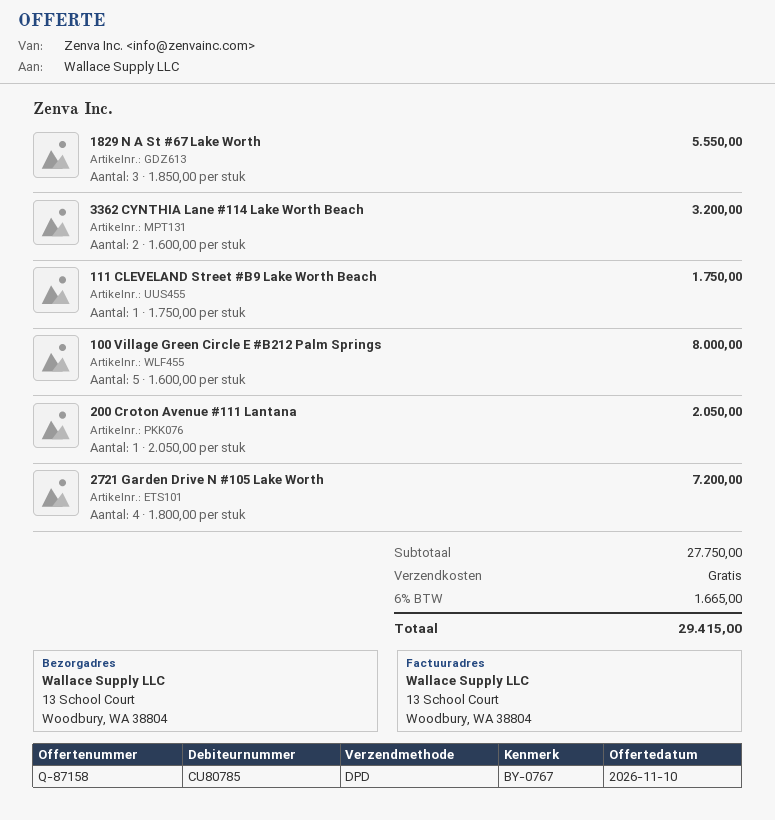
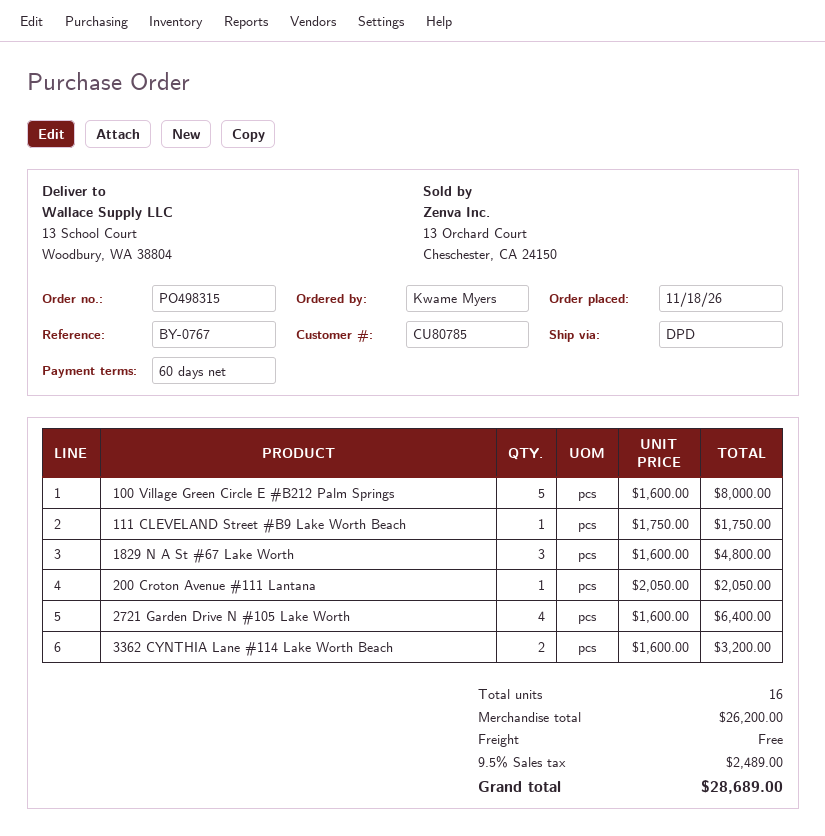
1829 N A St #67 Lake Worth: 3 x 1850.00 = 5550.00 -> 3 x 1600.00 = 4800.00
2721 Garden Drive N #105 Lake Worth: 4 x 1800.00 = 7200.00 -> 4 x 1600.00 = 6400.00
subtotal: 27750.00 -> 26200.00
tax: 6% = 1665.00 -> 9.5% = 2489.00
total: 29415.00 -> 28689.00

